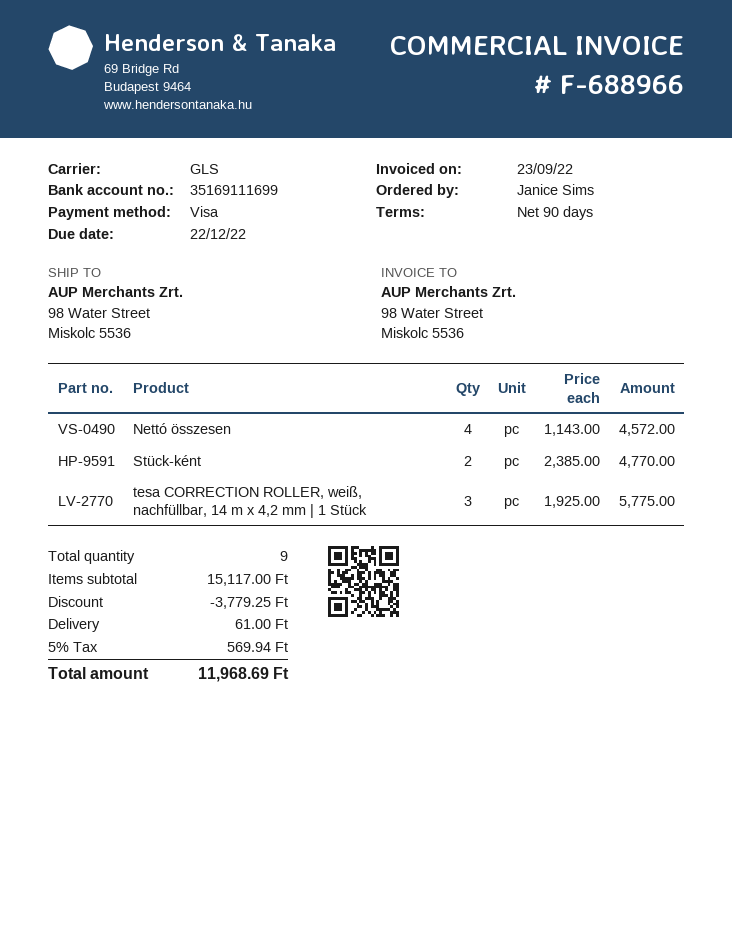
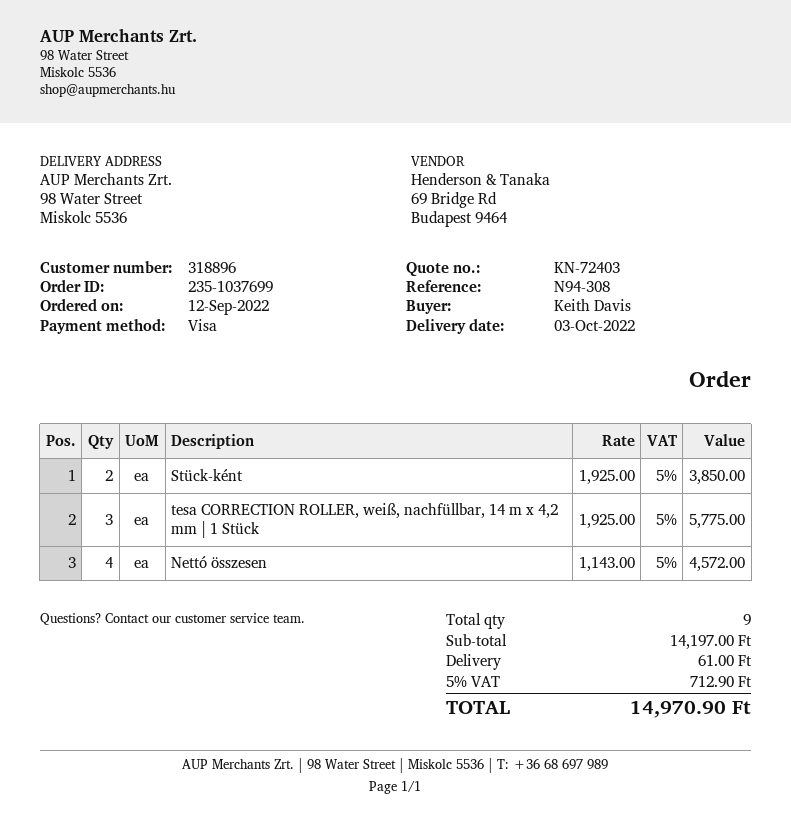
ordered by: Janice Sims -> Keith Davis
Stück-ként: 2 x 2385.00 = 4770.00 -> 2 x 1925.00 = 3850.00
subtotal: 15117.00 -> 14197.00
discount: 3779.25 -> none
tax: 5% = 569.94 -> 5% = 712.90
total: 11968.69 -> 14970.90

